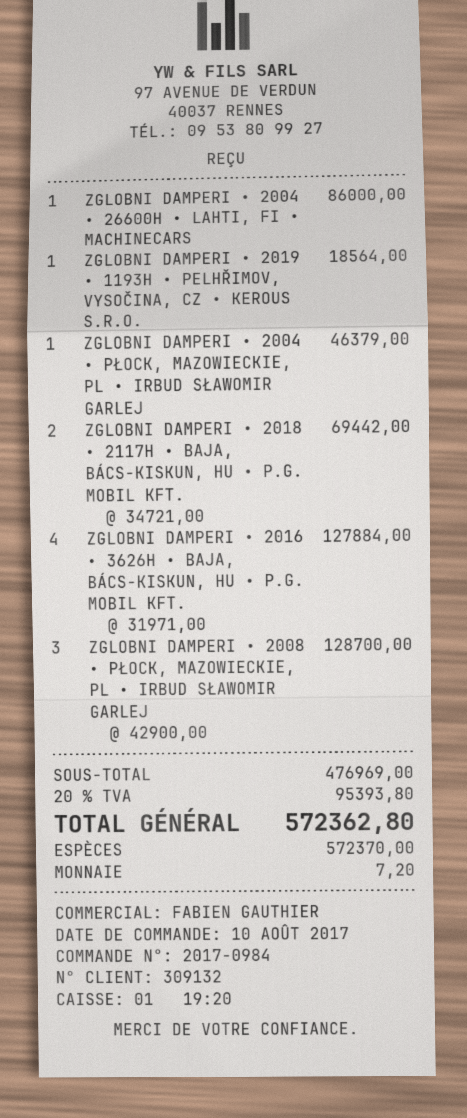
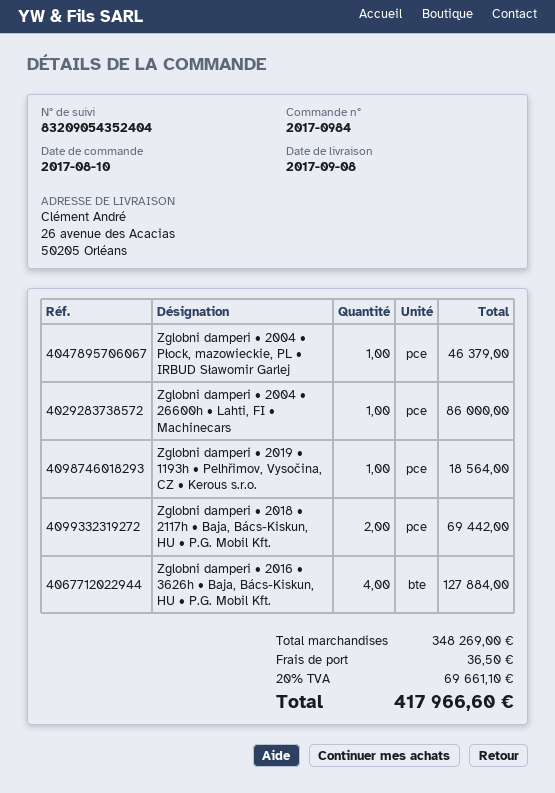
ZGLOBNI DAMPERI • 2008 • PŁOCK, MAZOWIECKIE, PL • IRBUD SŁAWOMIR GARLEJ: 3 for 128700.00 -> none
subtotal: 476969.00 -> 348269.00
shipping: none -> 36.50
tax: 20% = 95393.80 -> 20% = 69661.10
total: 572362.80 -> 417966.60

